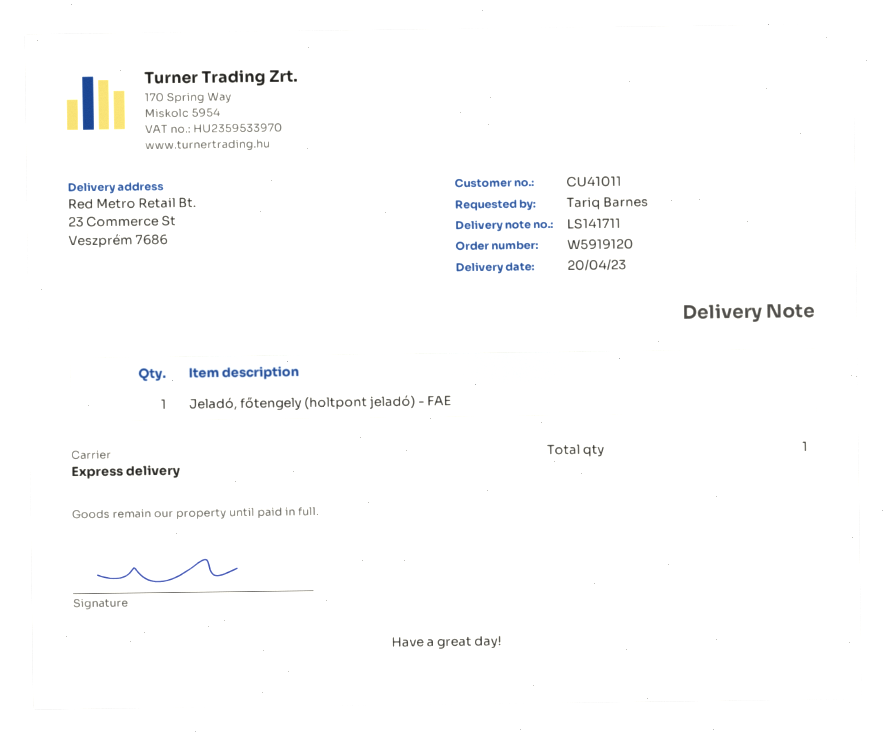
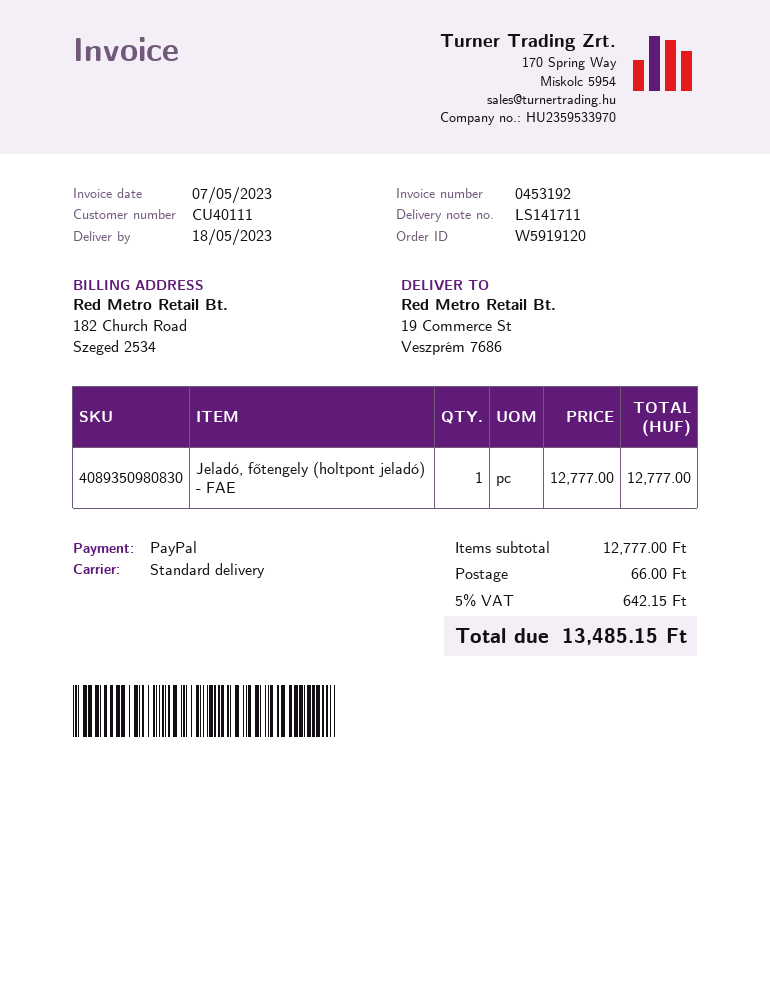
delivery date: 2023-04-20 -> 2023-05-18
customer number: CU41011 -> CU40111
shipping method: express -> standard
ship to: 23 Commerce St, Veszprém 7686 -> 19 Commerce St, Veszprém 7686

